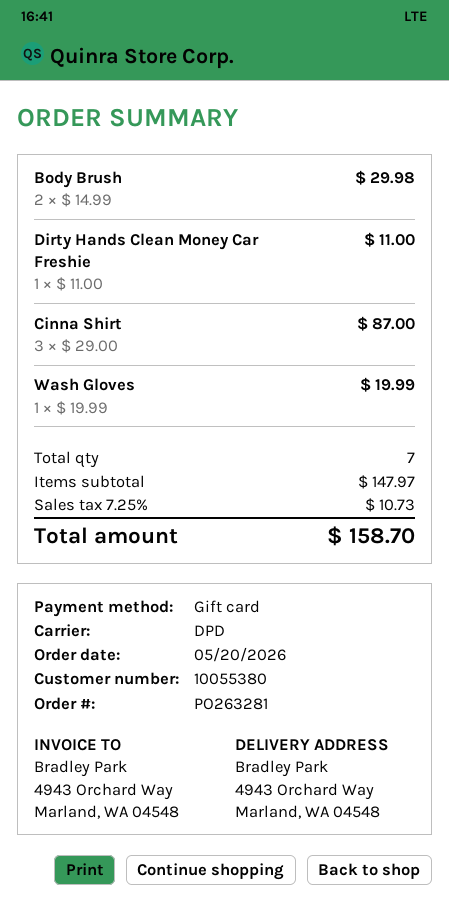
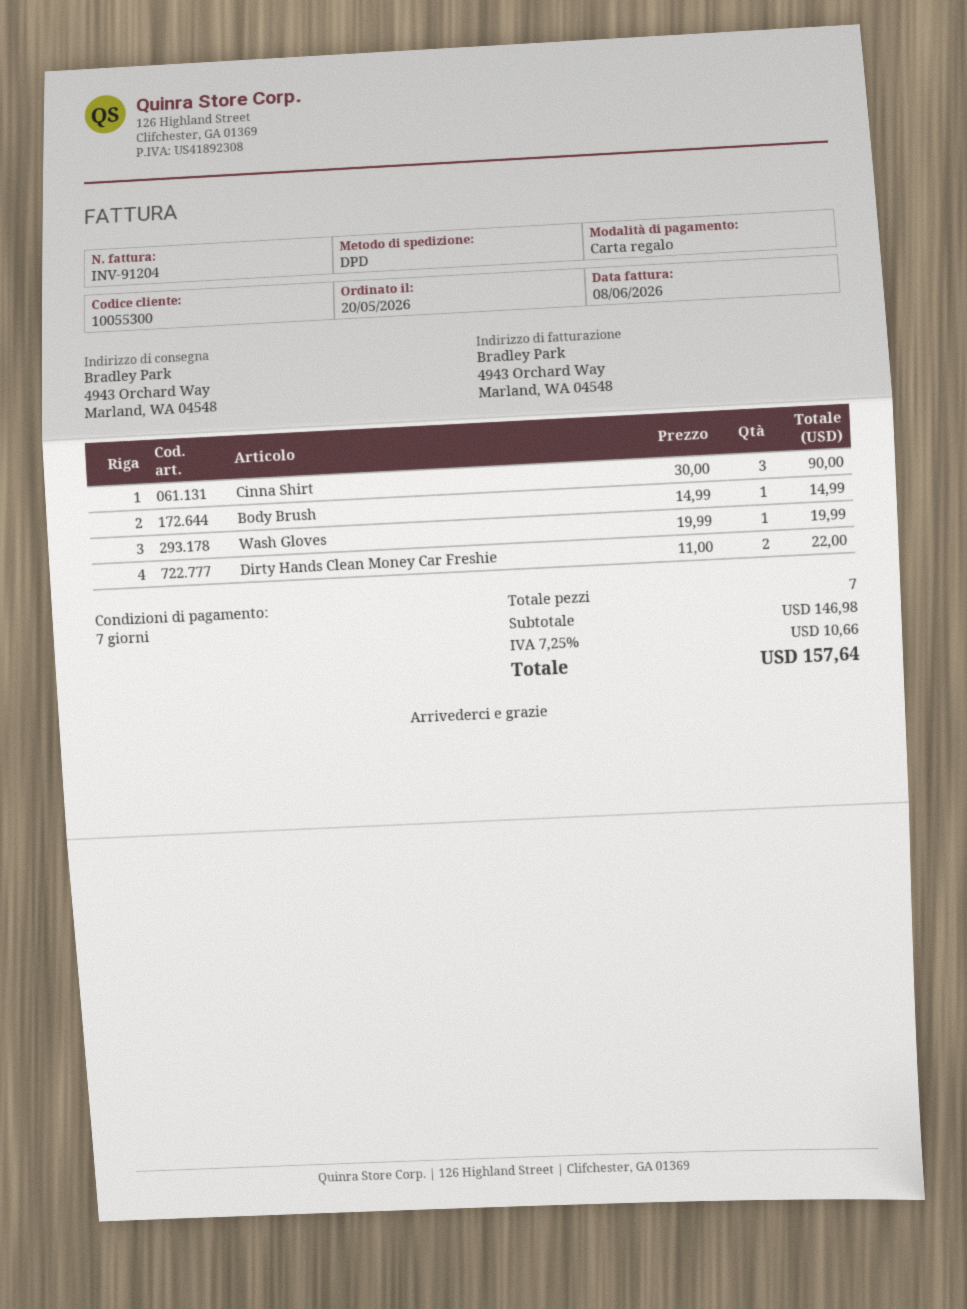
customer number: 10055380 -> 10055300
Body Brush: 2 x 14.99 = 29.98 -> 1 x 14.99 = 14.99
Dirty Hands Clean Money Car Freshie: 1 x 11.00 = 11.00 -> 2 x 11.00 = 22.00
Cinna Shirt: 3 x 29.00 = 87.00 -> 3 x 30.00 = 90.00
subtotal: 147.97 -> 146.98
tax: 7.25% = 10.73 -> 7.25% = 10.66
total: 158.70 -> 157.64

